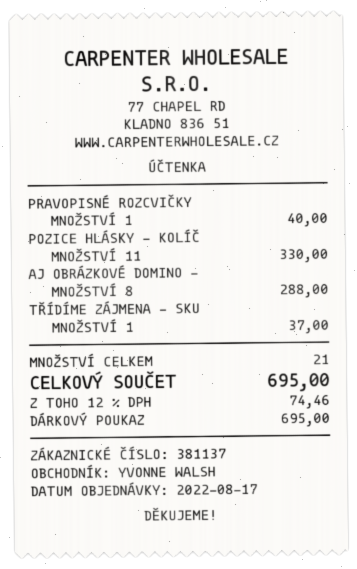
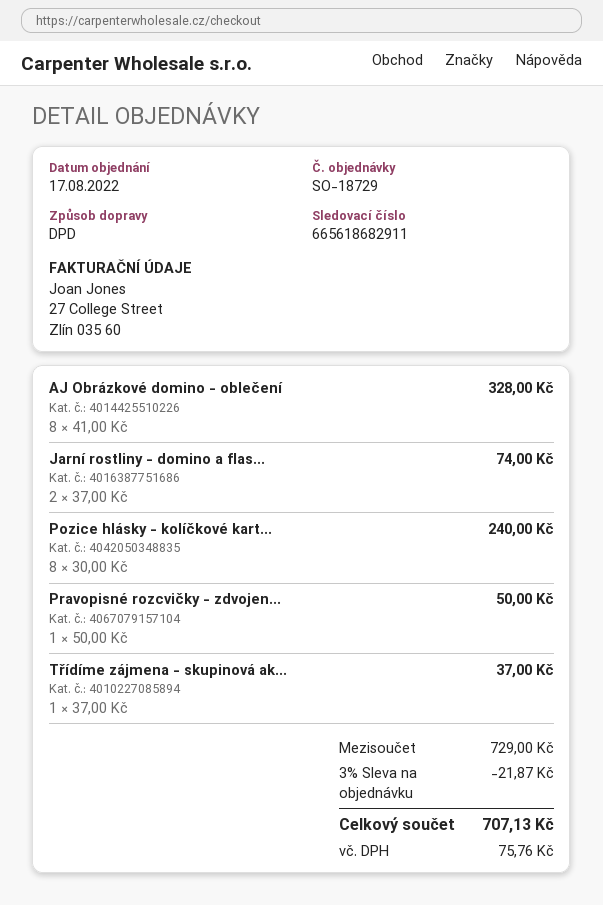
PRAVOPISNÉ ROZCVIČKY: 1 for 40.00 -> 1 for 50.00
POZICE HLÁSKY - KOLÍČ: 11 for 330.00 -> 8 for 240.00
AJ OBRÁZKOVÉ DOMINO -: 8 for 288.00 -> 8 for 328.00
Jarní rostliny - domino a flas...: none -> 2 for 74.00
discount: none -> 3% = 21.87
tax: 74.46 -> 75.76
total: 695.00 -> 707.13

